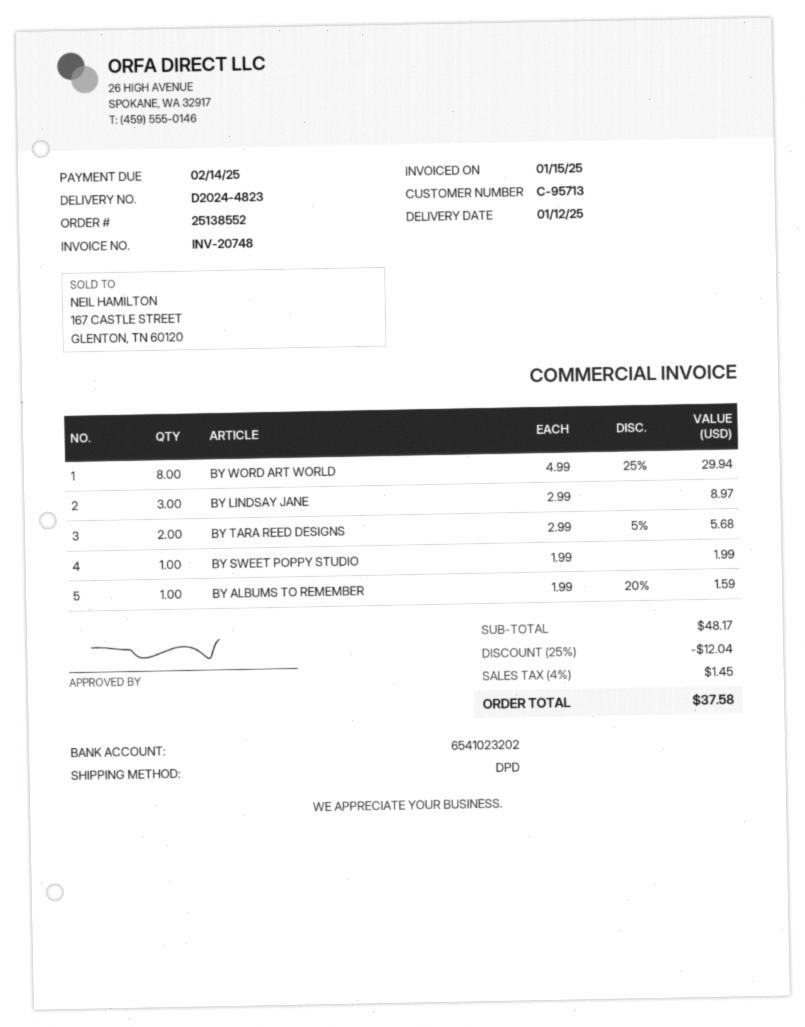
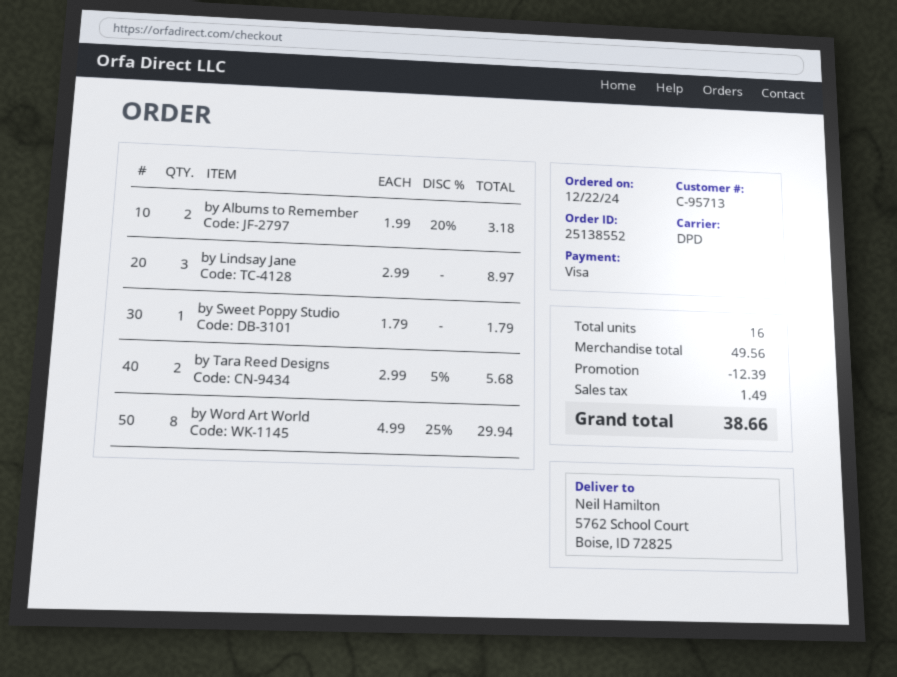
BY SWEET POPPY STUDIO: 1 x 1.99 = 1.99 -> 1 x 1.79 = 1.79
BY ALBUMS TO REMEMBER: 1 x 1.99 - 20% = 1.59 -> 2 x 1.99 - 20% = 3.18
subtotal: 48.17 -> 49.56
discount: 12.04 -> 12.39
tax: 1.45 -> 1.49
total: 37.58 -> 38.66

